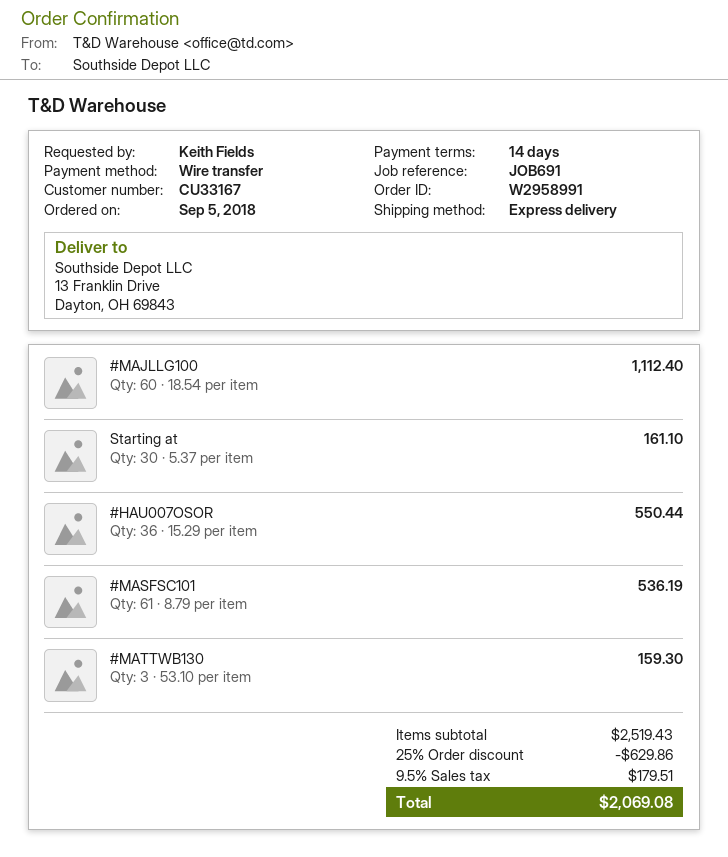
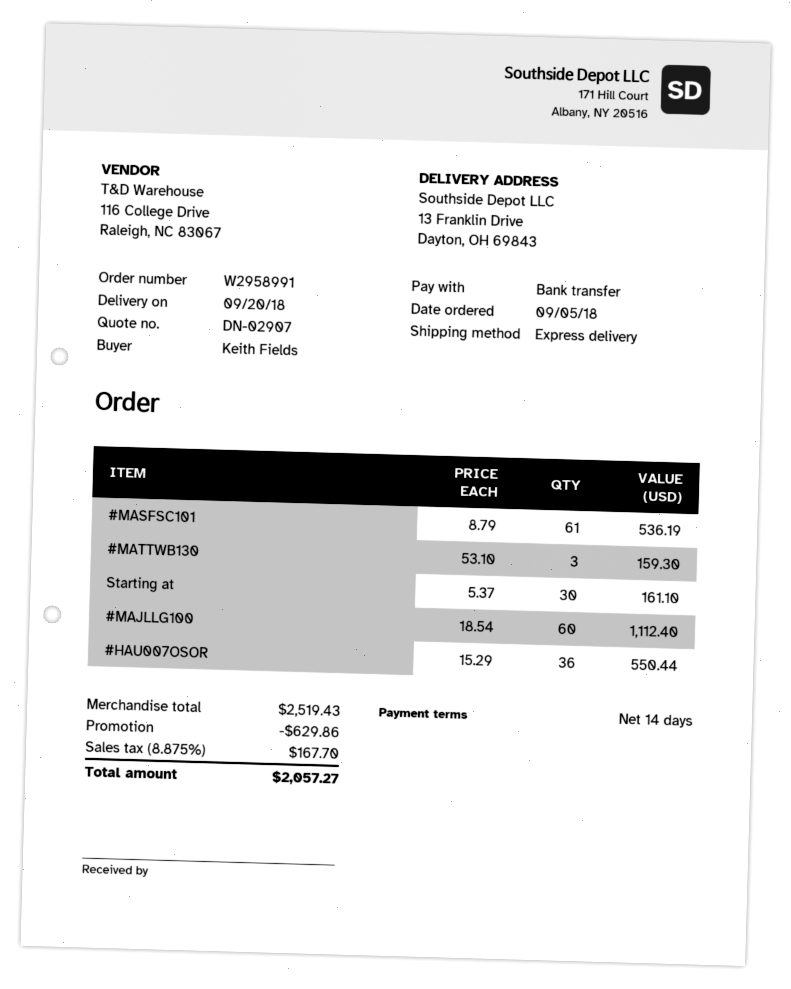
tax: 9.5% = 179.51 -> 8.875% = 167.70
total: 2069.08 -> 2057.27

